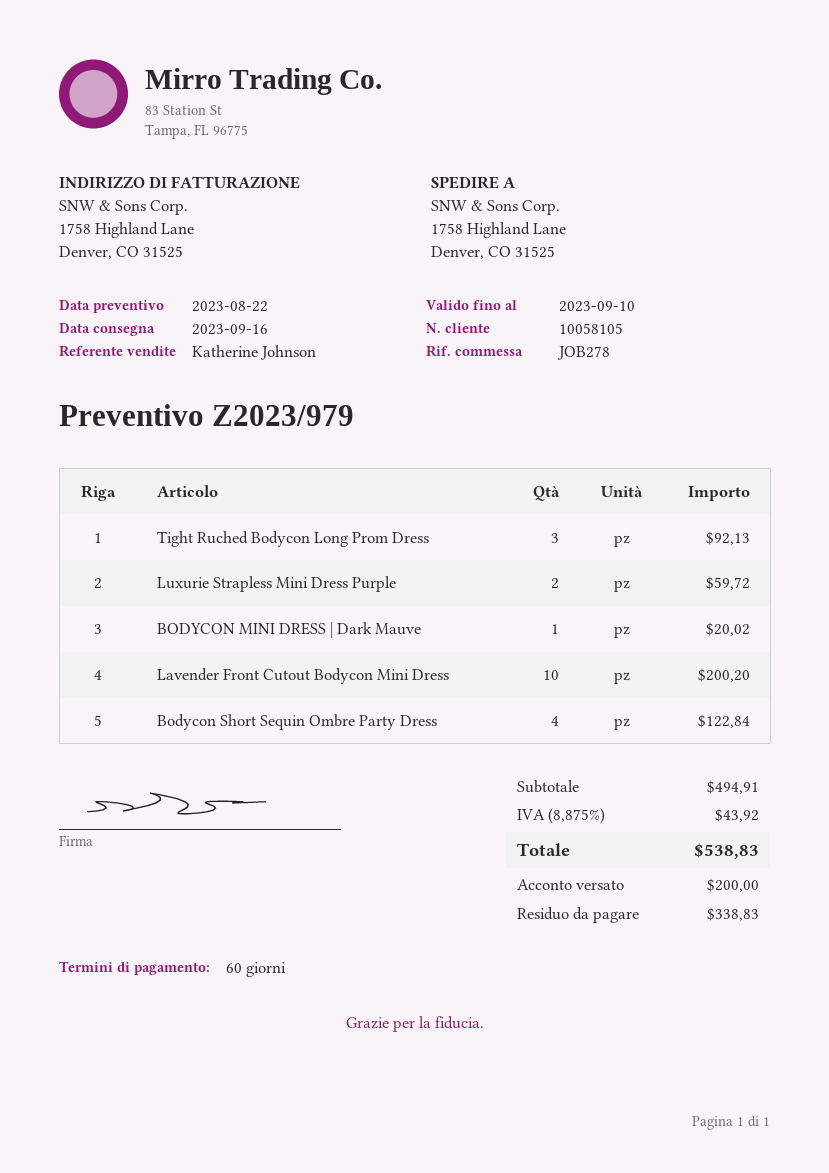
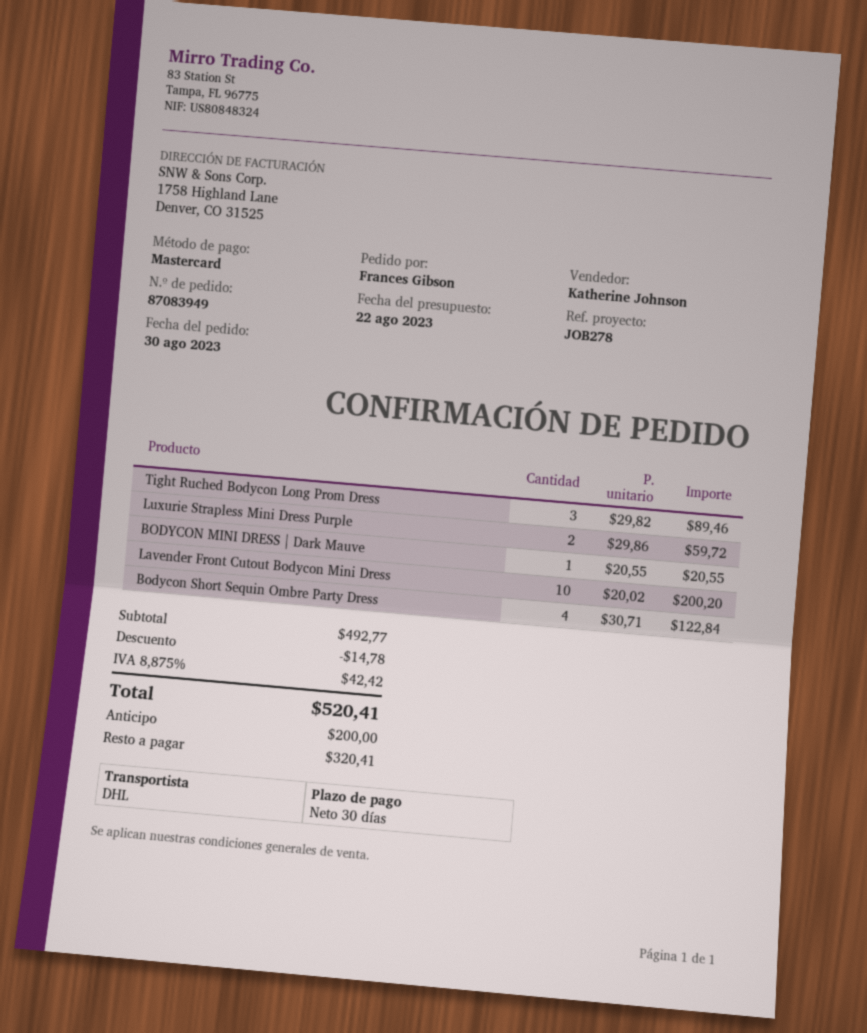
payment terms: 60 days -> 30 days
Tight Ruched Bodycon Long Prom Dress: 3 for 92.13 -> 3 for 89.46
BODYCON MINI DRESS | Dark Mauve: 1 for 20.02 -> 1 for 20.55
subtotal: 494.91 -> 492.77
discount: none -> 14.78
tax: 8.875% = 43.92 -> 8.875% = 42.42
total: 538.83 -> 520.41
balance: 338.83 -> 320.41

